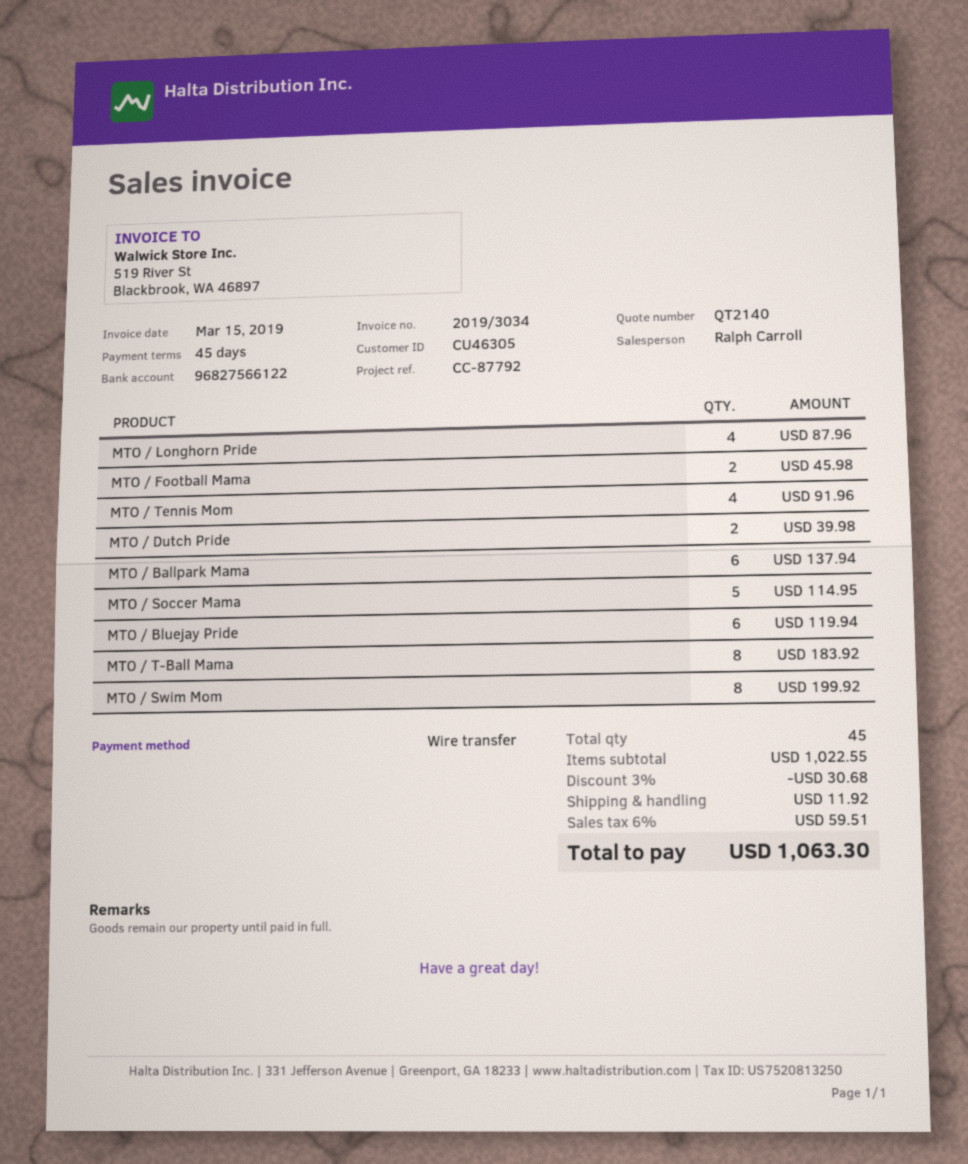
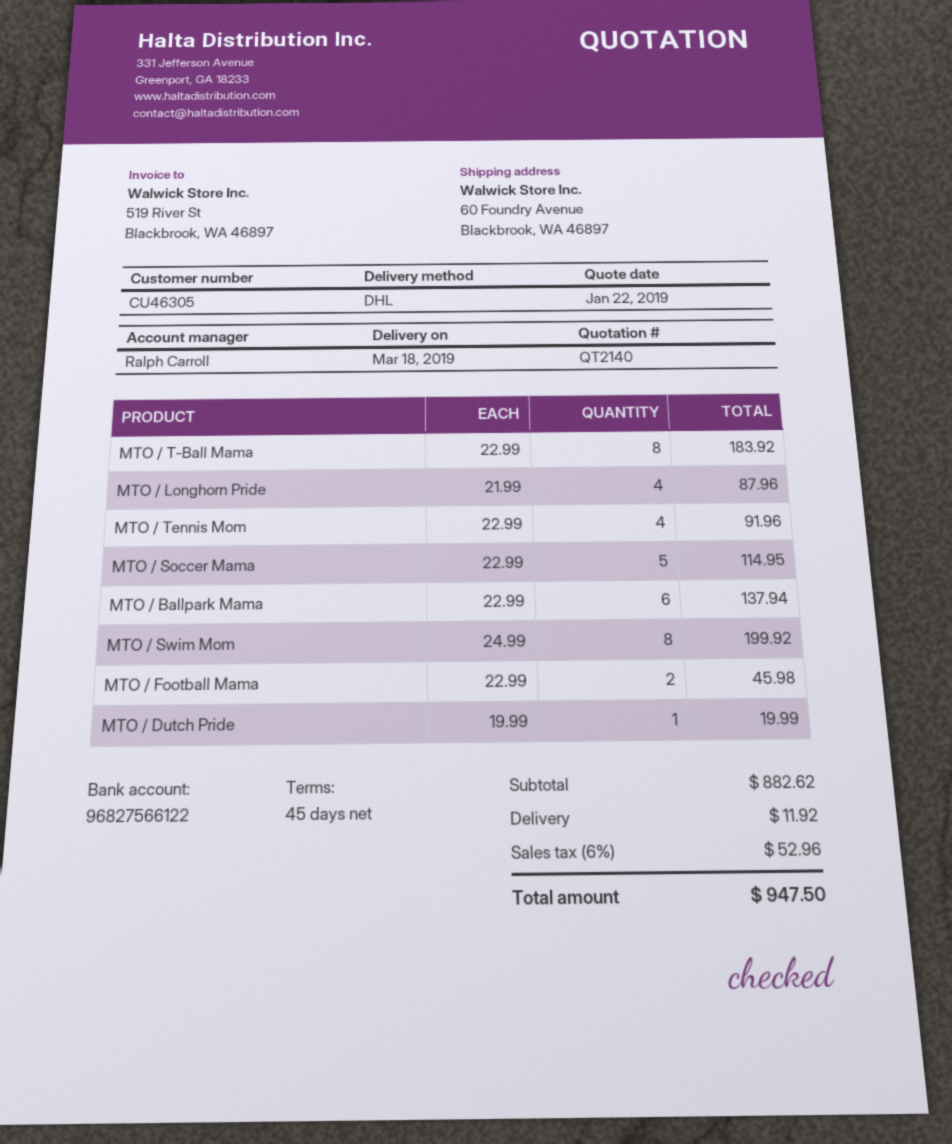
MTO / Dutch Pride: 2 for 39.98 -> 1 for 19.99
MTO / Bluejay Pride: 6 for 119.94 -> none
subtotal: 1022.55 -> 882.62
discount: 3% = 30.68 -> none
tax: 6% = 59.51 -> 6% = 52.96
total: 1063.30 -> 947.50

